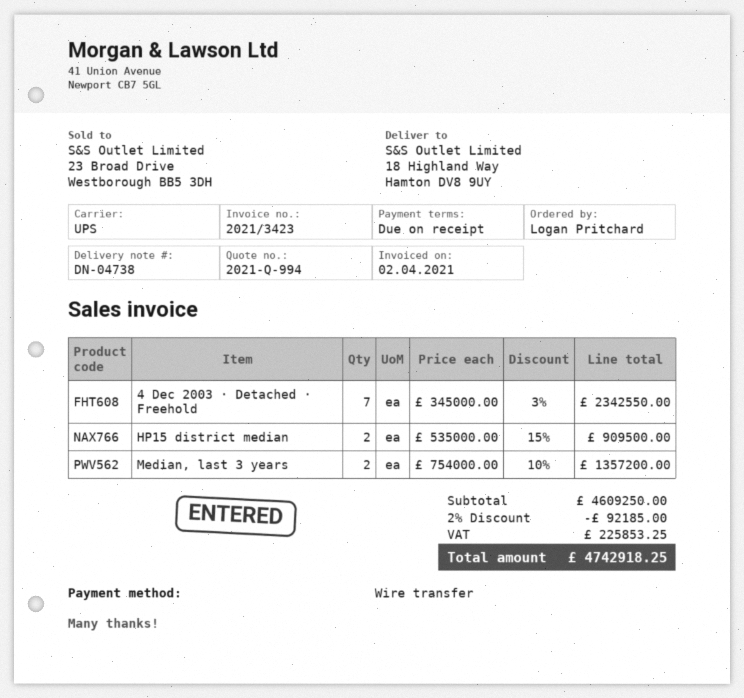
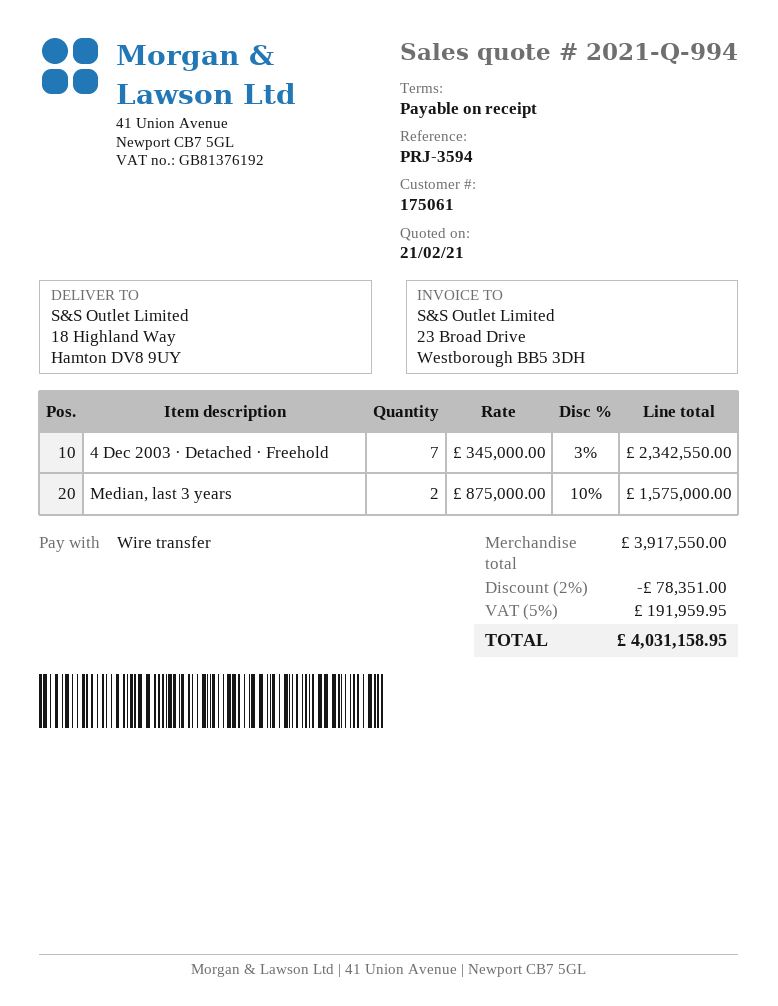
HP15 district median: 2 x 535000.00 - 15% = 909500.00 -> none
Median, last 3 years: 2 x 754000.00 - 10% = 1357200.00 -> 2 x 875000.00 - 10% = 1575000.00
subtotal: 4609250.00 -> 3917550.00
discount: 2% = 92185.00 -> 2% = 78351.00
tax: 225853.25 -> 191959.95
total: 4742918.25 -> 4031158.95

